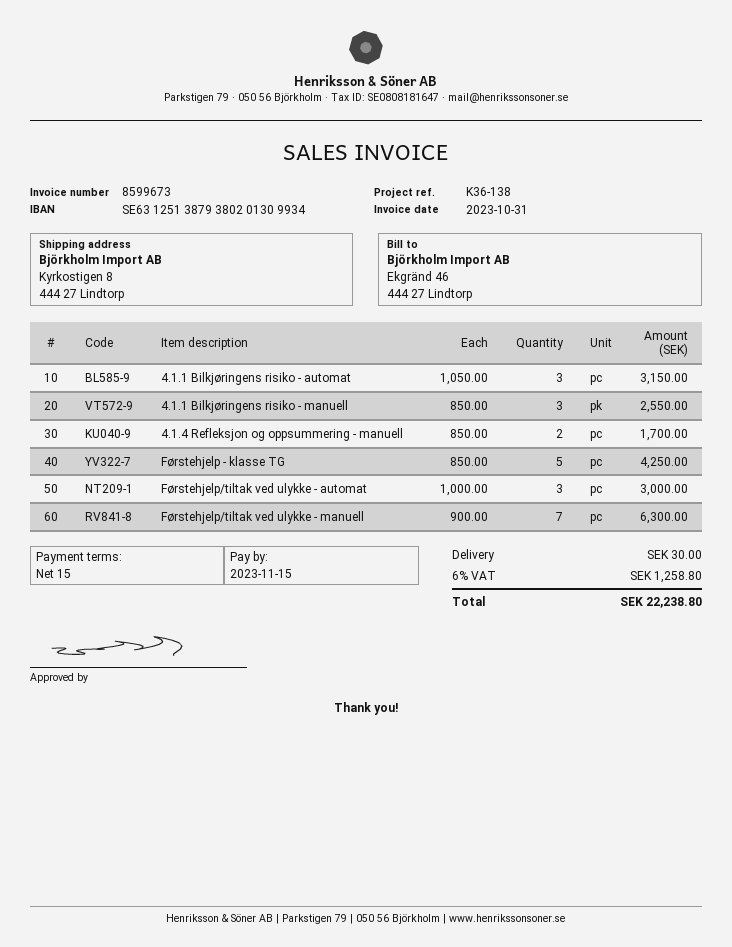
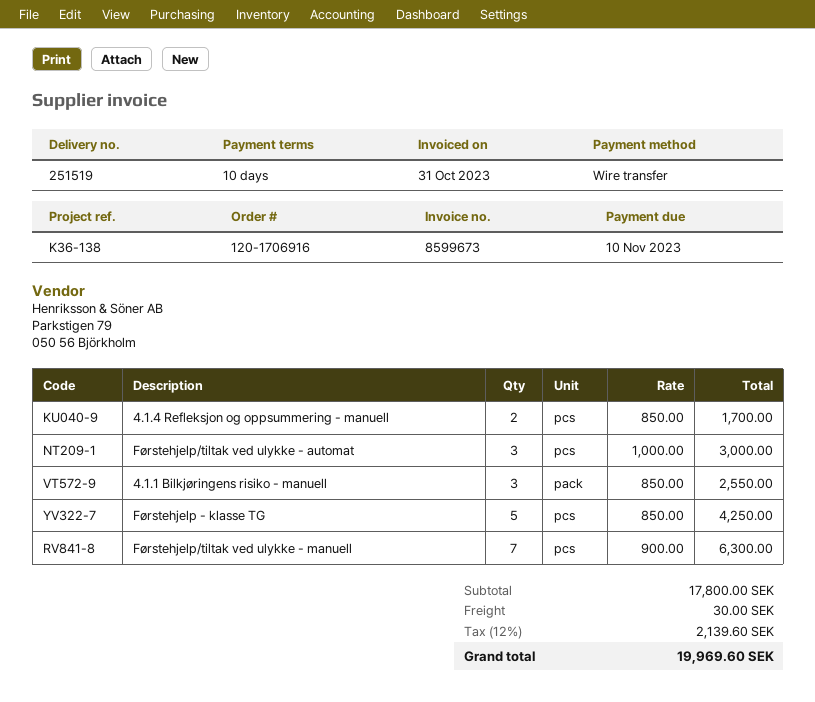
payment terms: 15 days -> 10 days
due date: 2023-11-15 -> 2023-11-10
4.1.1 Bilkjøringens risiko - automat: 3 x 1050.00 = 3150.00 -> none
tax: 6% = 1258.80 -> 12% = 2139.60
total: 22238.80 -> 19969.60

